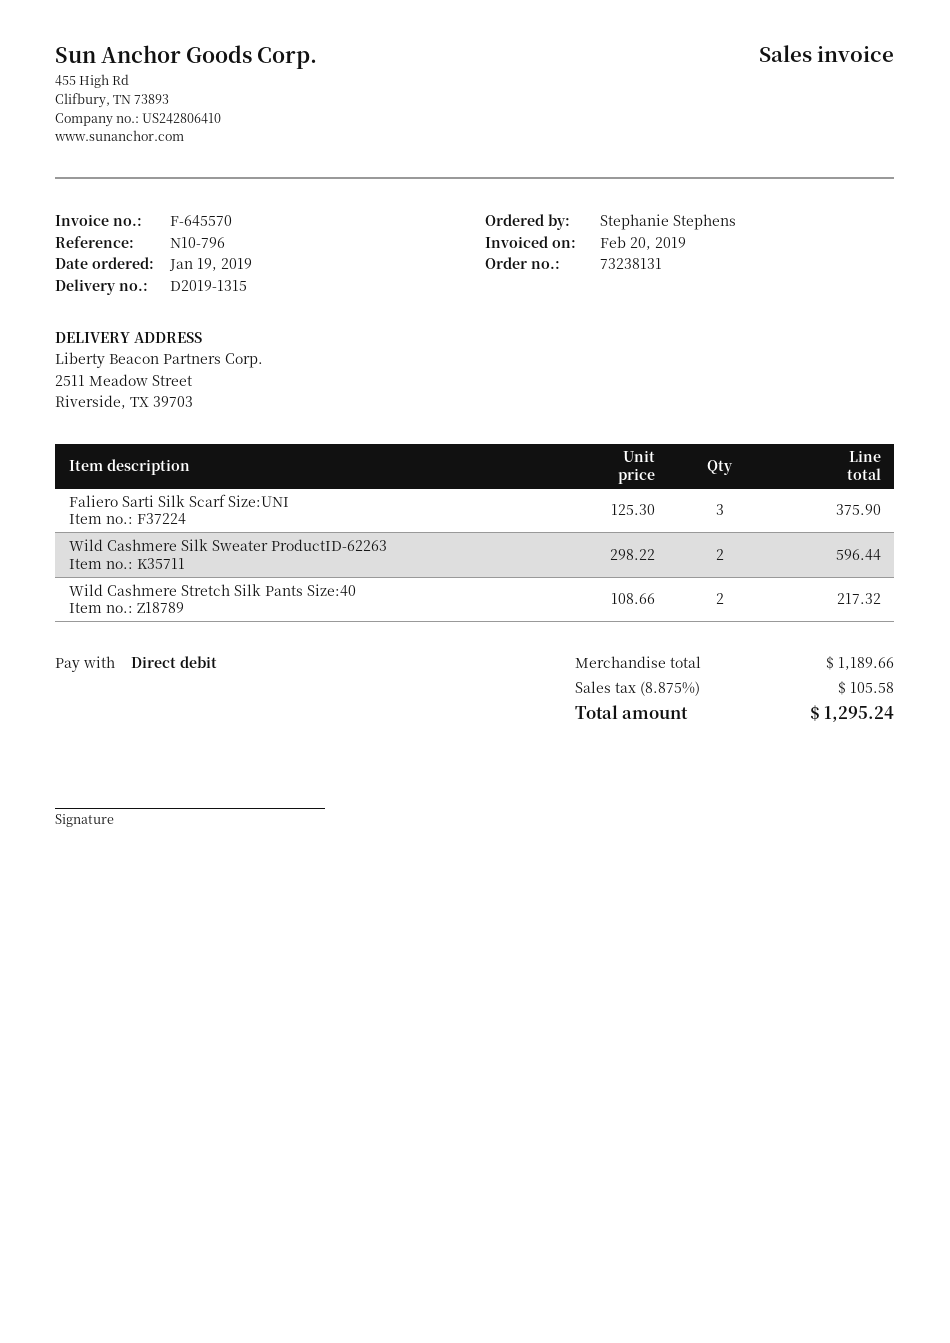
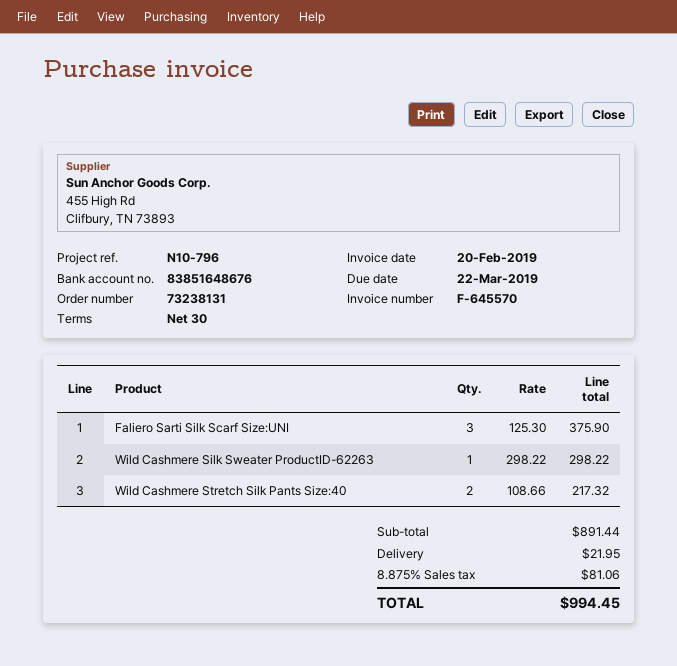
Wild Cashmere Silk Sweater ProductID-62263: 2 x 298.22 = 596.44 -> 1 x 298.22 = 298.22
subtotal: 1189.66 -> 891.44
shipping: none -> 21.95
tax: 8.875% = 105.58 -> 8.875% = 81.06
total: 1295.24 -> 994.45

